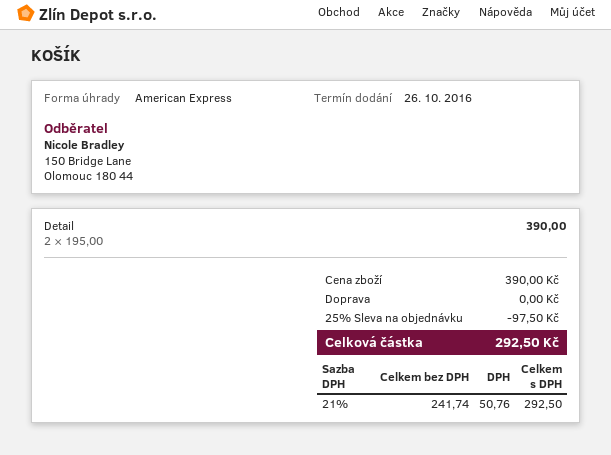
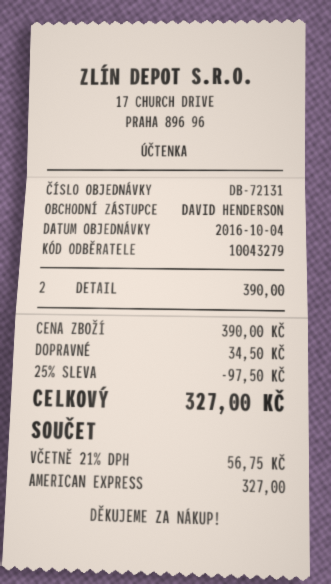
shipping: 0.00 -> 34.50
tax: 21% = 50.76 -> 21% = 56.75
total: 292.50 -> 327.00

